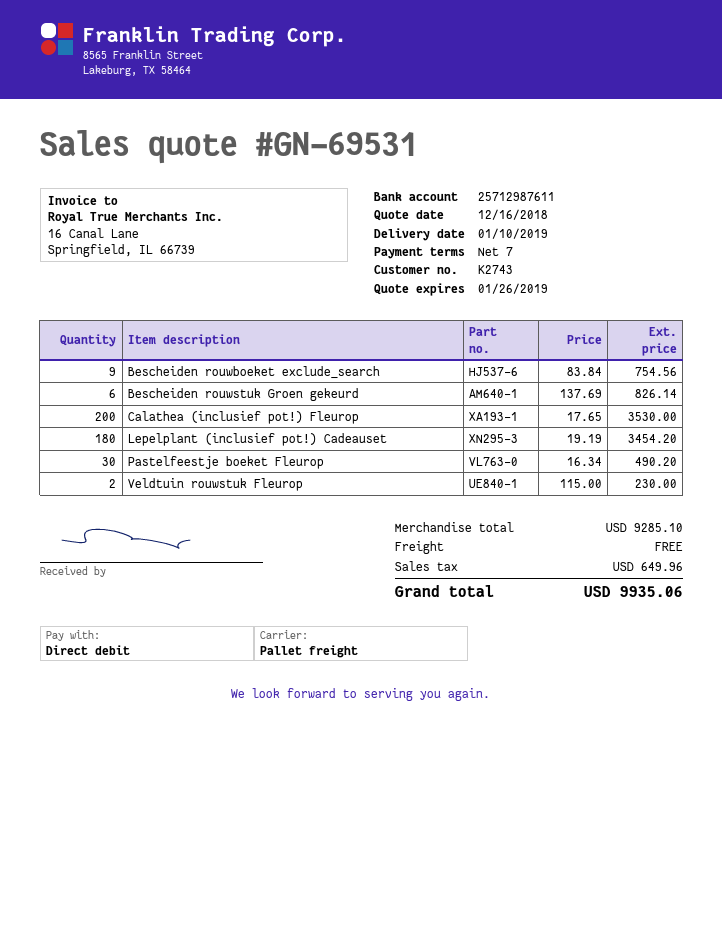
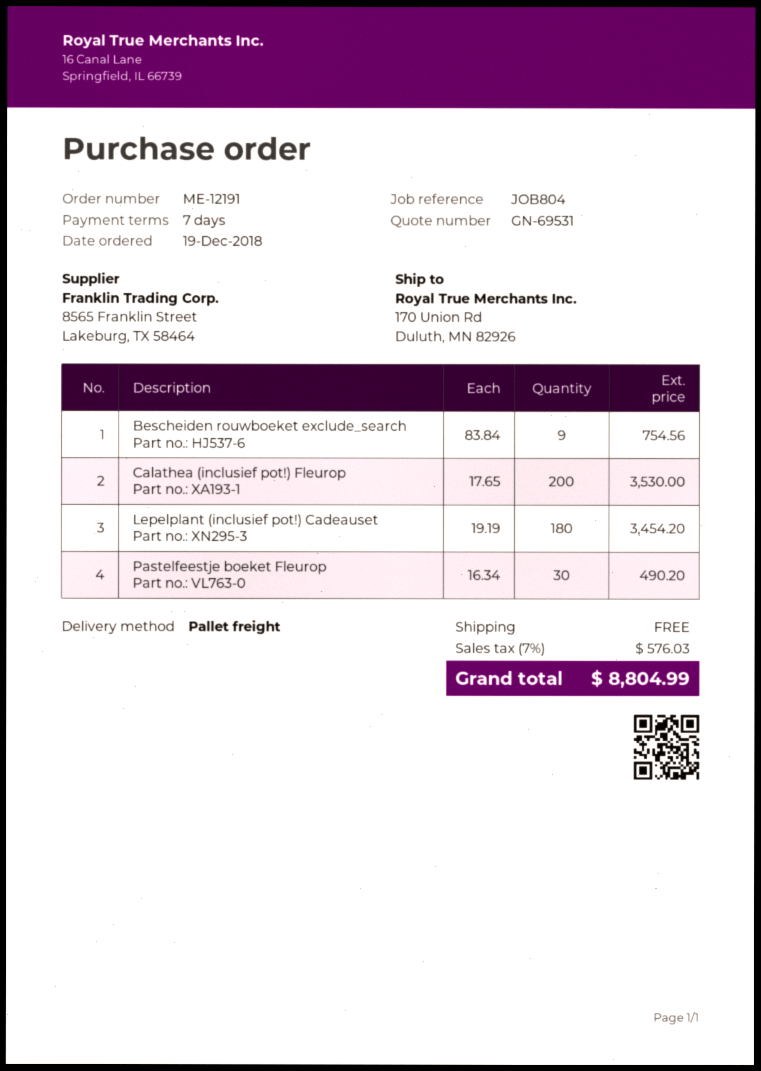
Bescheiden rouwstuk Groen gekeurd: 6 x 137.69 = 826.14 -> none
Veldtuin rouwstuk Fleurop: 2 x 115.00 = 230.00 -> none
tax: 649.96 -> 576.03
total: 9935.06 -> 8804.99

